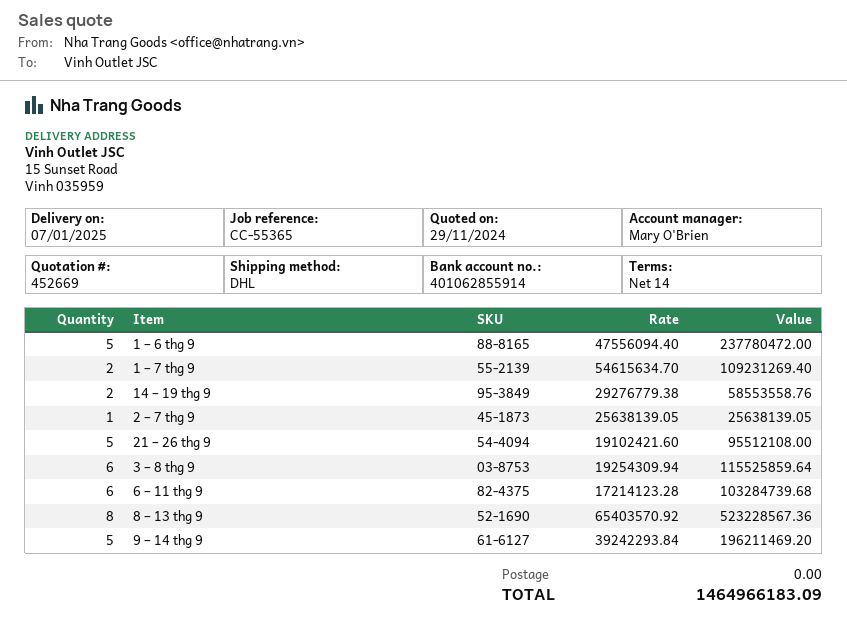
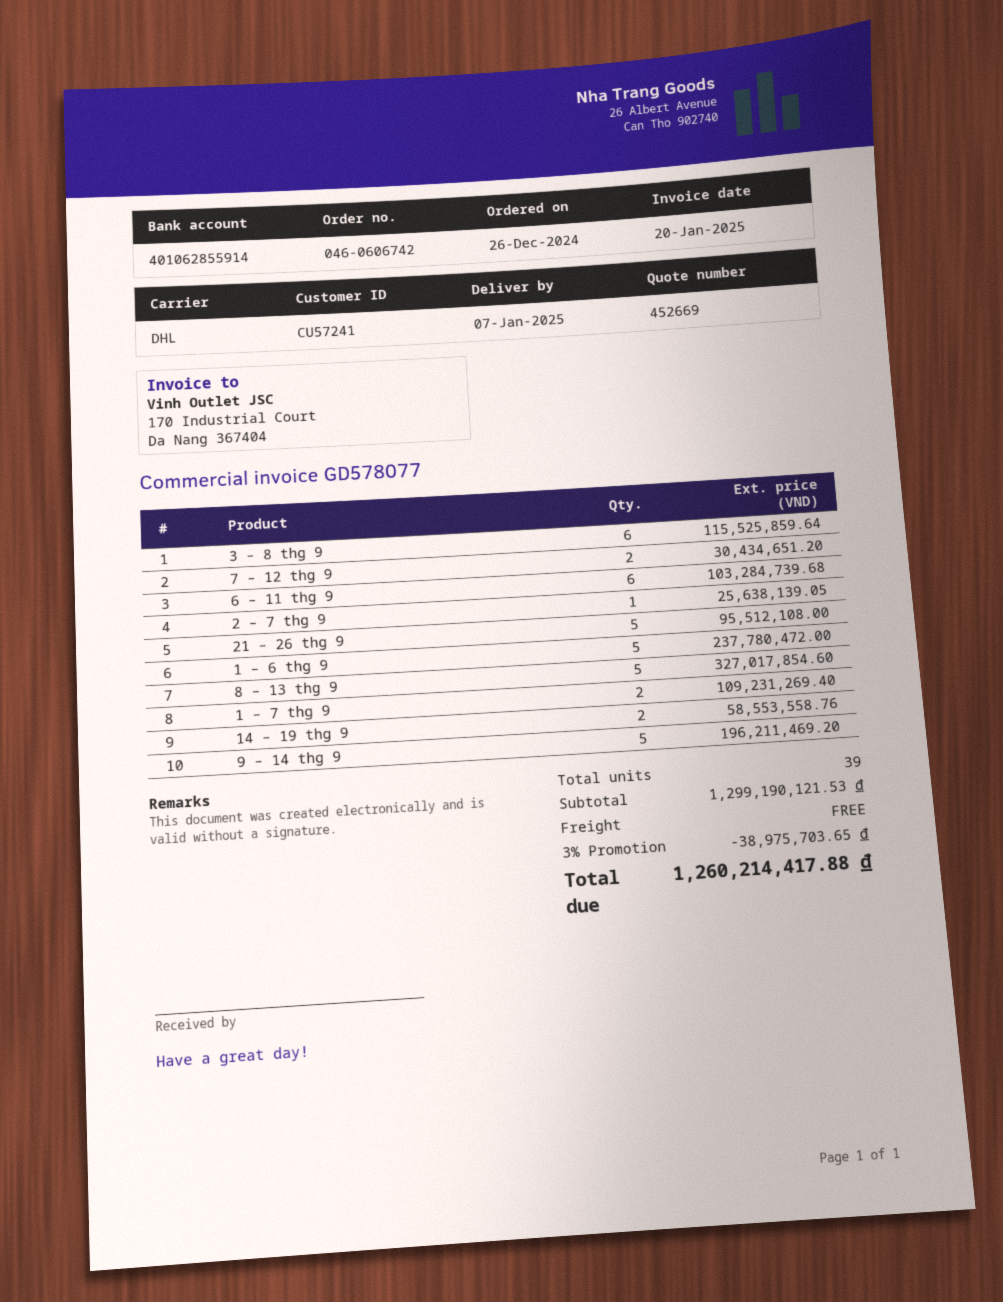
8 – 13 thg 9: 8 for 523228567.36 -> 5 for 327017854.60
7 – 12 thg 9: none -> 2 for 30434651.20
discount: none -> 3% = 38975703.65
total: 1464966183.09 -> 1260214417.88

